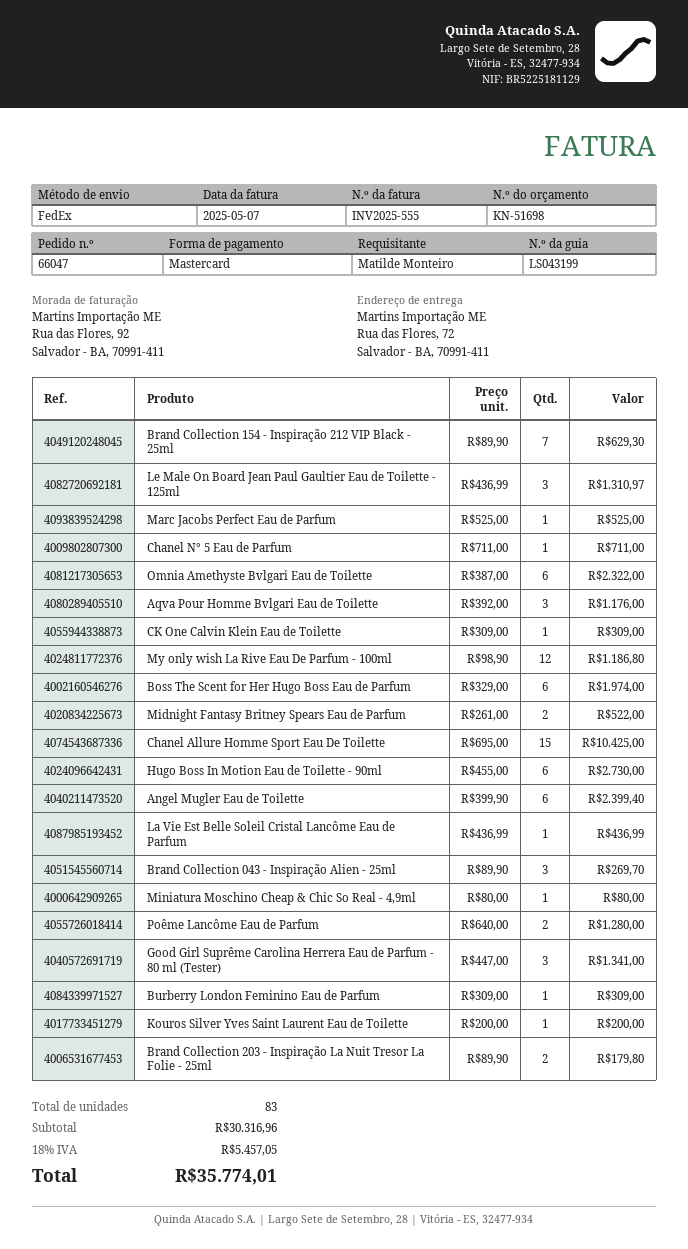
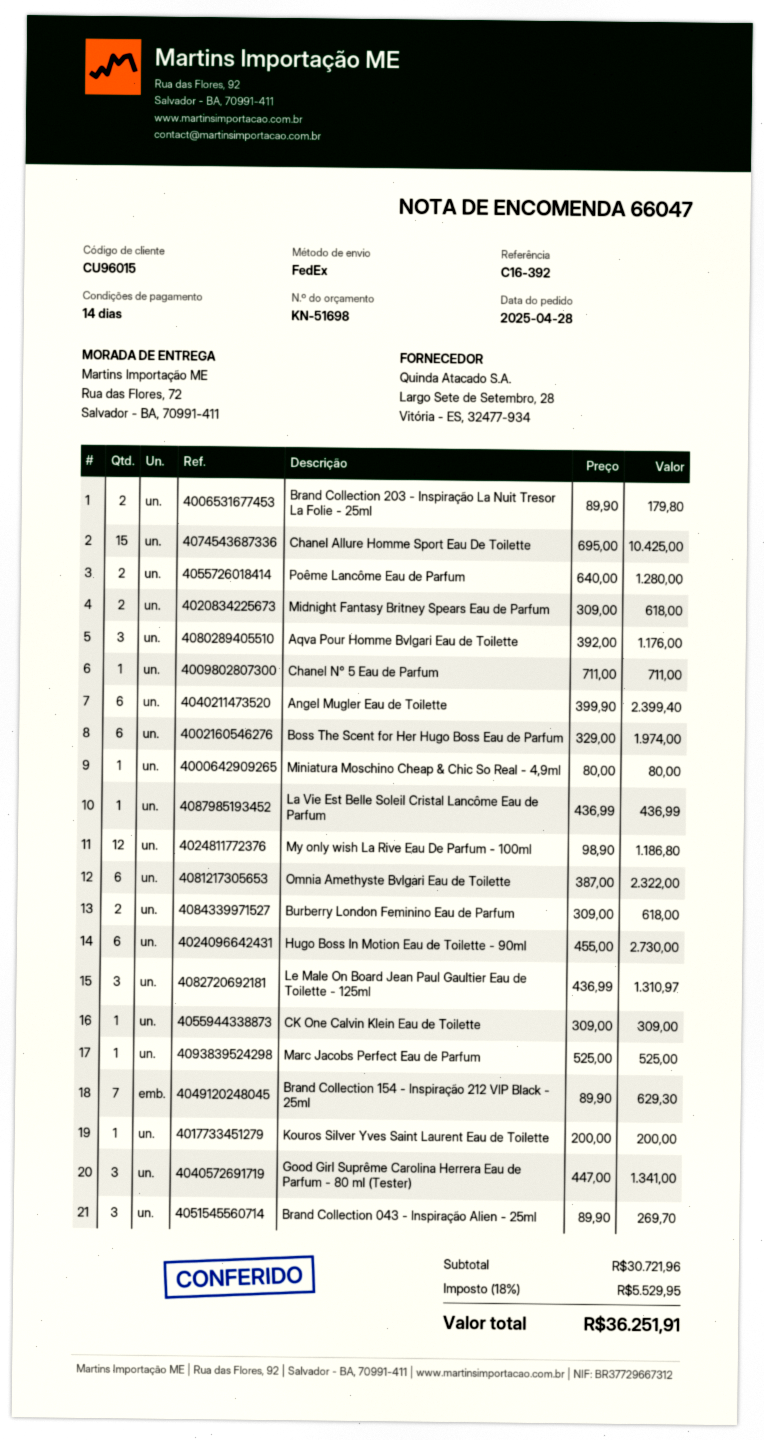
Midnight Fantasy Britney Spears Eau de Parfum: 2 x 261.00 = 522.00 -> 2 x 309.00 = 618.00
Burberry London Feminino Eau de Parfum: 1 x 309.00 = 309.00 -> 2 x 309.00 = 618.00
subtotal: 30316.96 -> 30721.96
tax: 18% = 5457.05 -> 18% = 5529.95
total: 35774.01 -> 36251.91

